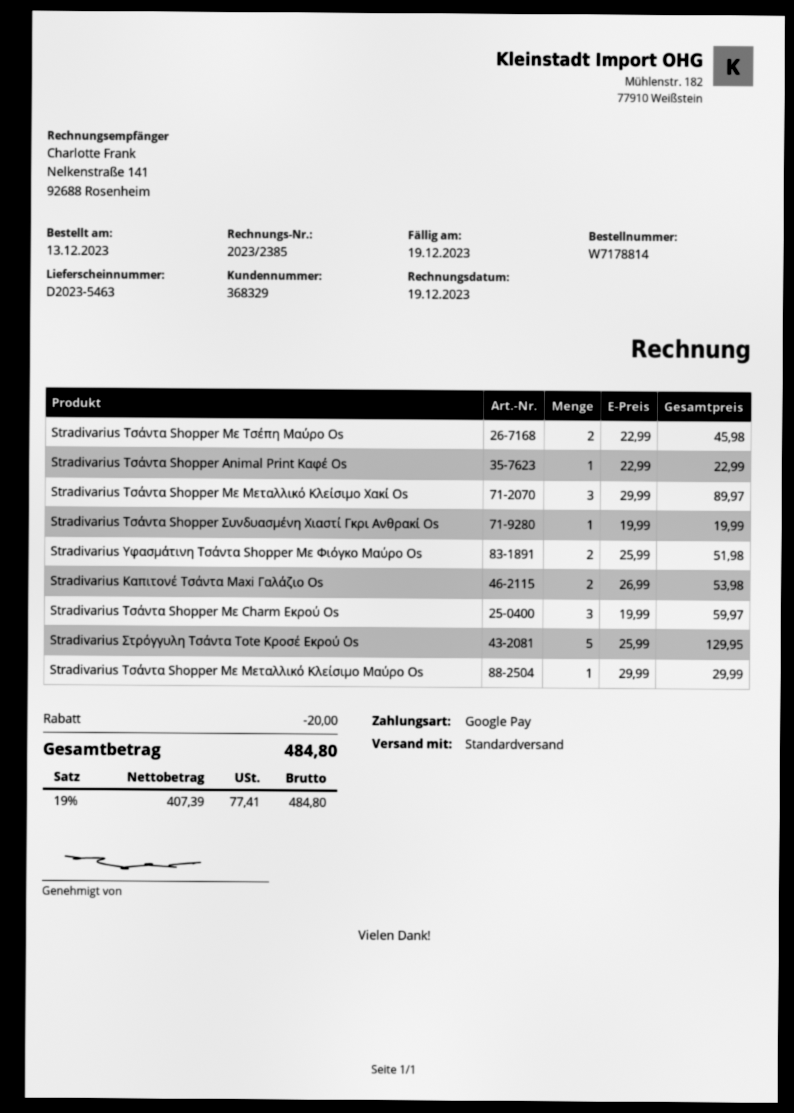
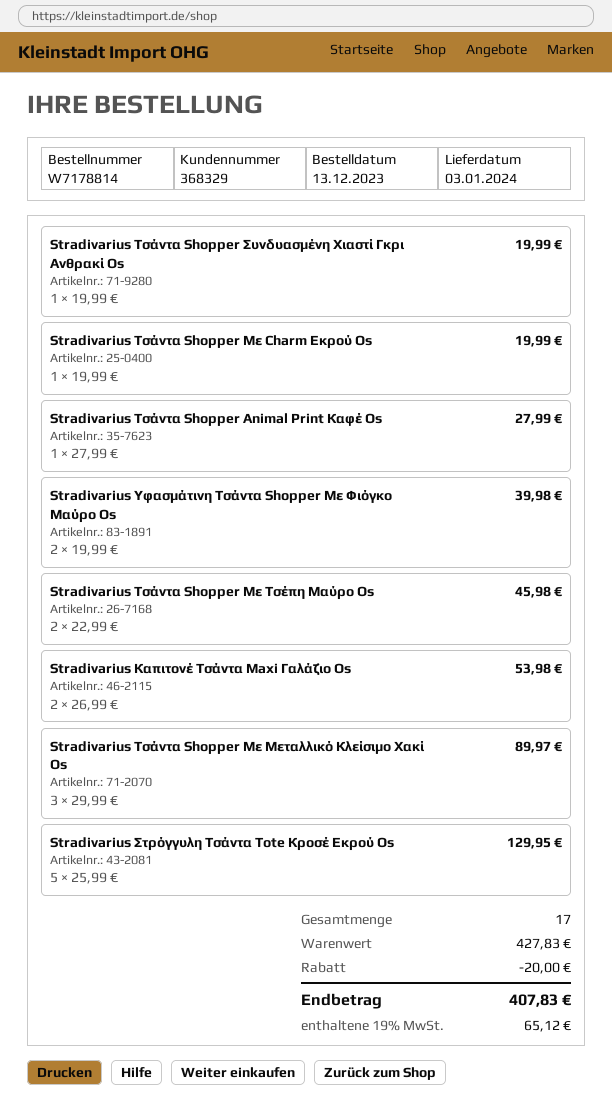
Stradivarius Τσάντα Shopper Animal Print Καφέ Os: 1 x 22.99 = 22.99 -> 1 x 27.99 = 27.99
Stradivarius Υφασμάτινη Τσάντα Shopper Με Φιόγκο Μαύρο Os: 2 x 25.99 = 51.98 -> 2 x 19.99 = 39.98
Stradivarius Τσάντα Shopper Με Charm Εκρού Os: 3 x 19.99 = 59.97 -> 1 x 19.99 = 19.99
Stradivarius Τσάντα Shopper Με Μεταλλικό Κλείσιμο Μαύρο Os: 1 x 29.99 = 29.99 -> none
tax: 19% = 77.41 -> 19% = 65.12
total: 484.80 -> 407.83

